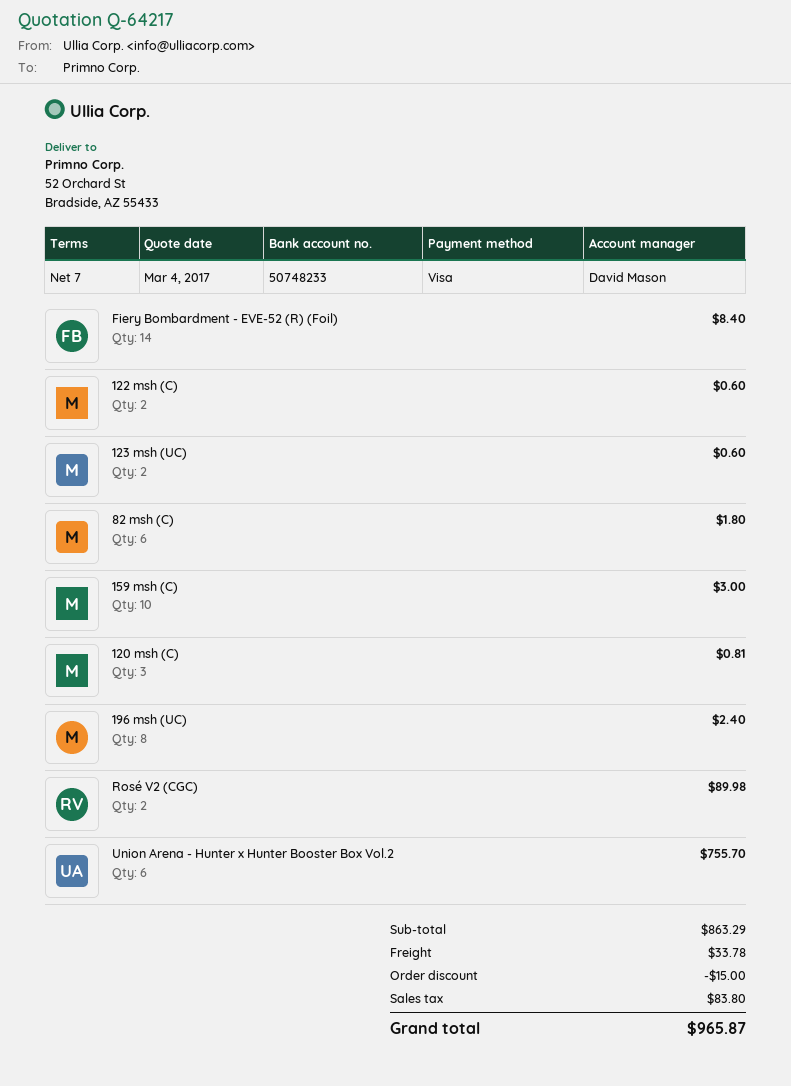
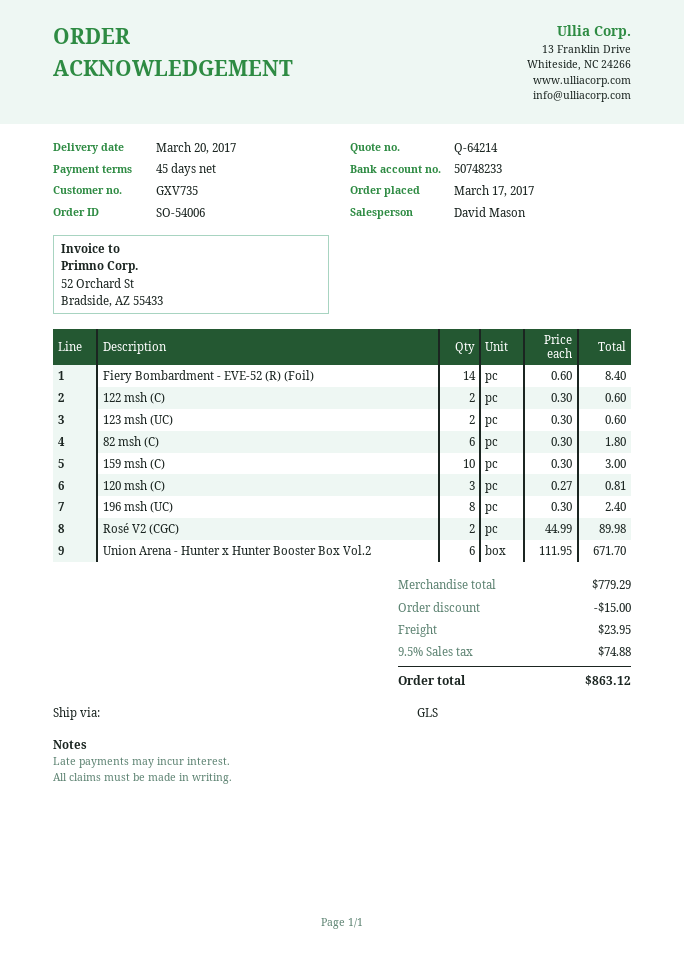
quote number: Q-64217 -> Q-64214
payment terms: 7 days -> 45 days
Union Arena - Hunter x Hunter Booster Box Vol.2: 6 for 755.70 -> 6 for 671.70
subtotal: 863.29 -> 779.29
shipping: 33.78 -> 23.95
tax: 83.80 -> 74.88
total: 965.87 -> 863.12

